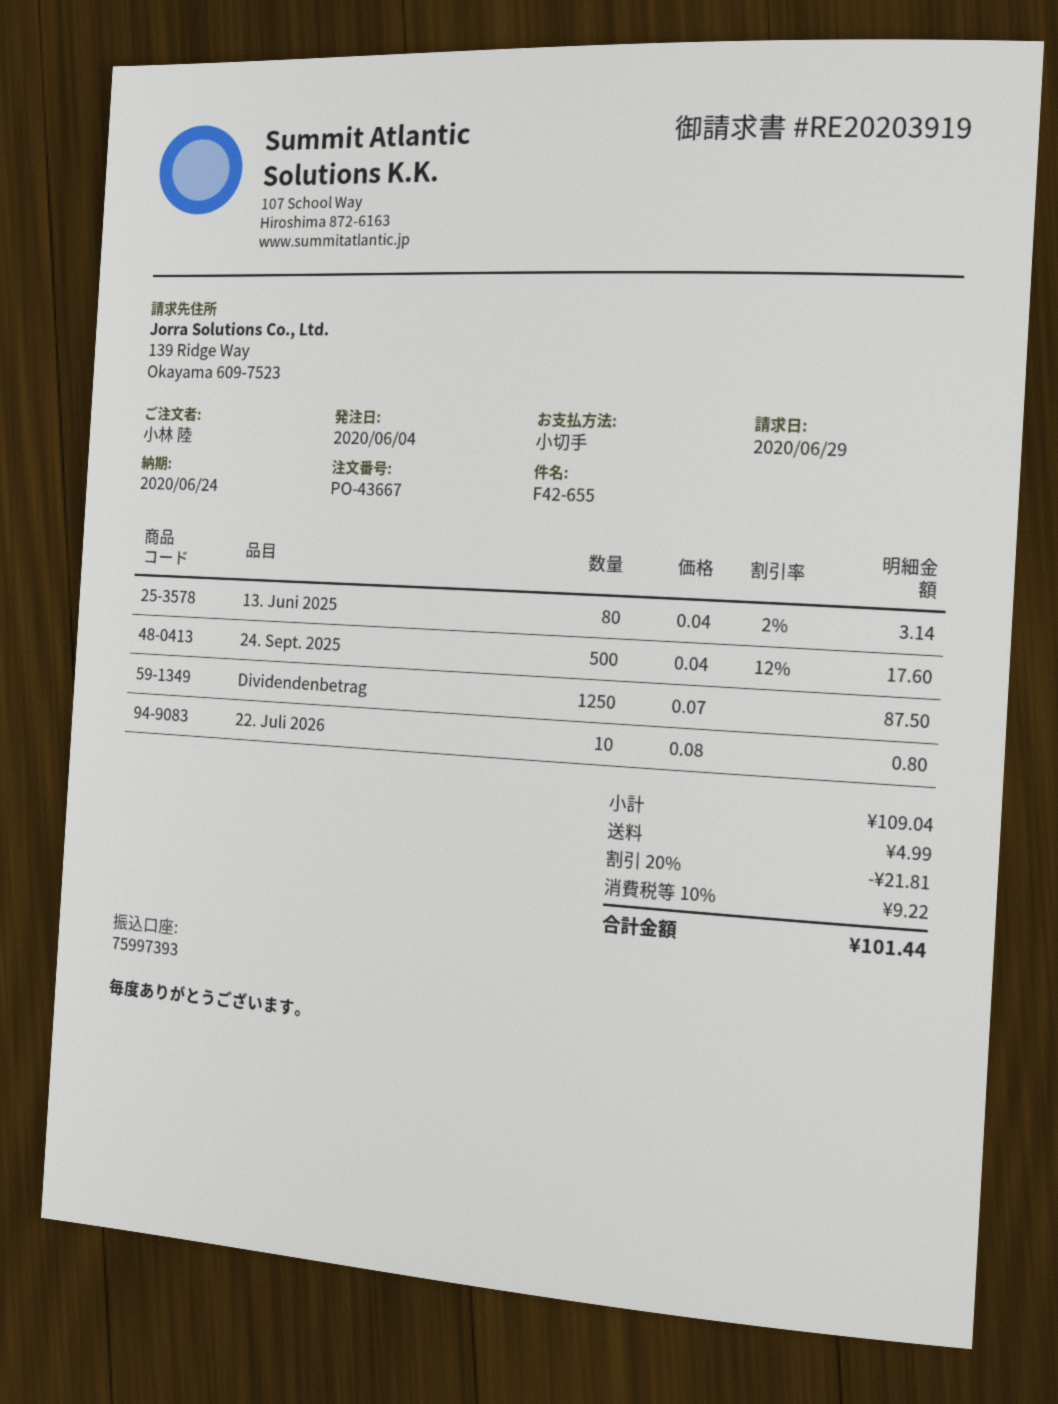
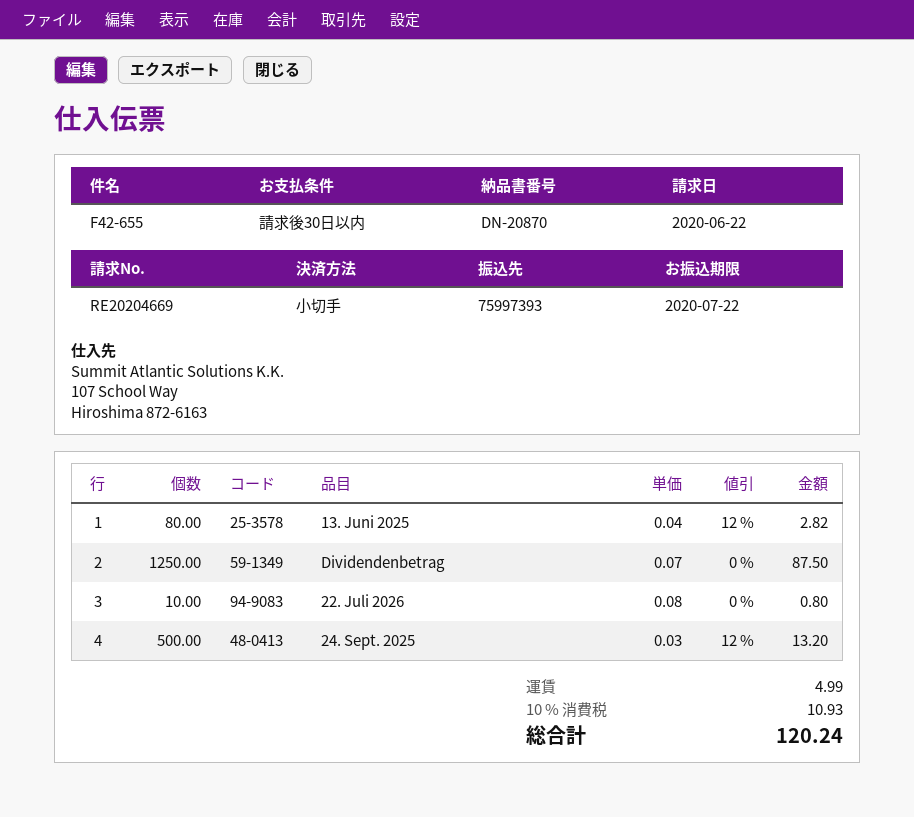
invoice number: RE20203919 -> RE20204669
invoice date: 2020-06-29 -> 2020-06-22
13. Juni 2025: 80 x 0.04 - 2% = 3.14 -> 80 x 0.04 - 12% = 2.82
24. Sept. 2025: 500 x 0.04 - 12% = 17.60 -> 500 x 0.03 - 12% = 13.20
discount: 20% = 21.81 -> none
tax: 10% = 9.22 -> 10% = 10.93
total: 101.44 -> 120.24

